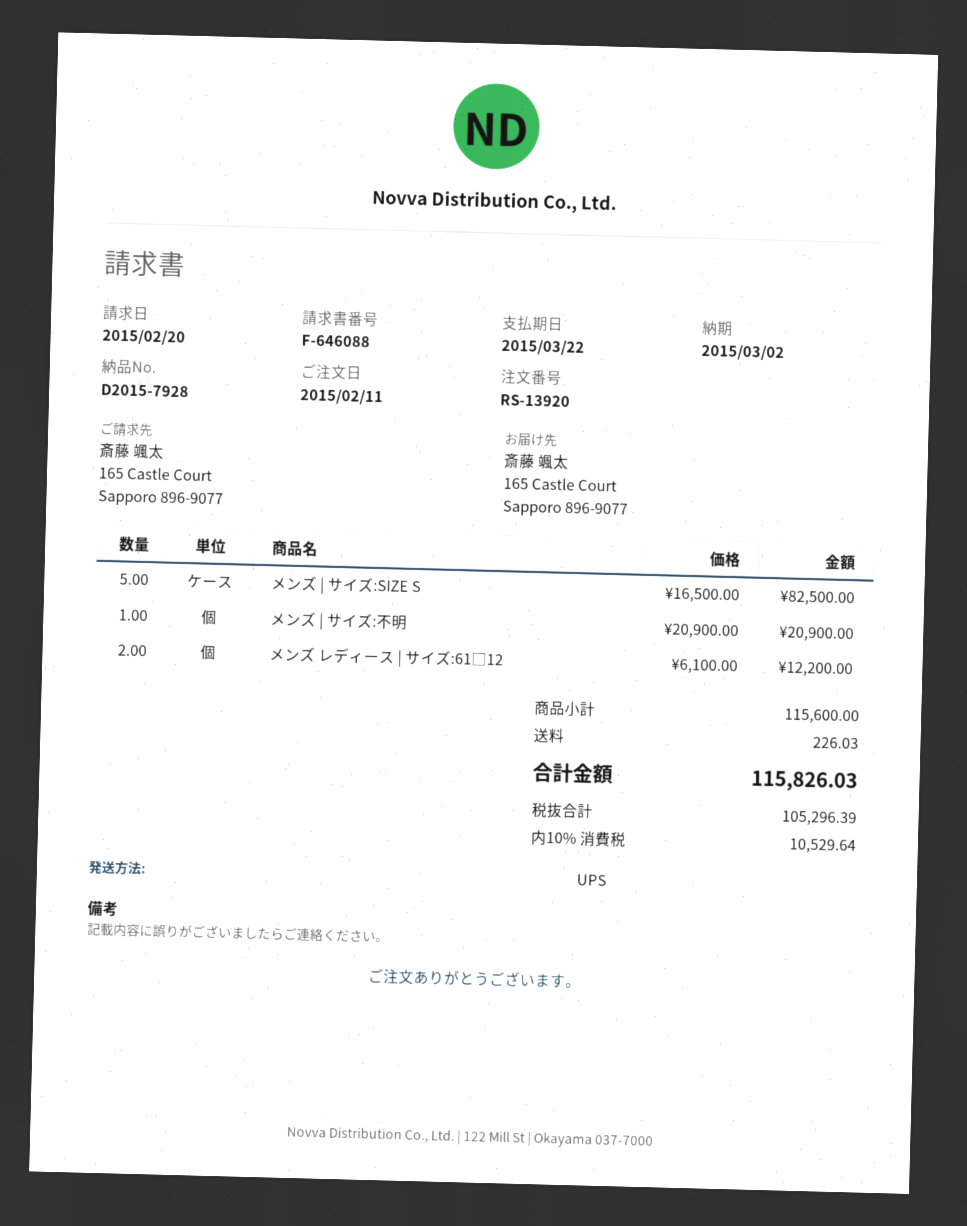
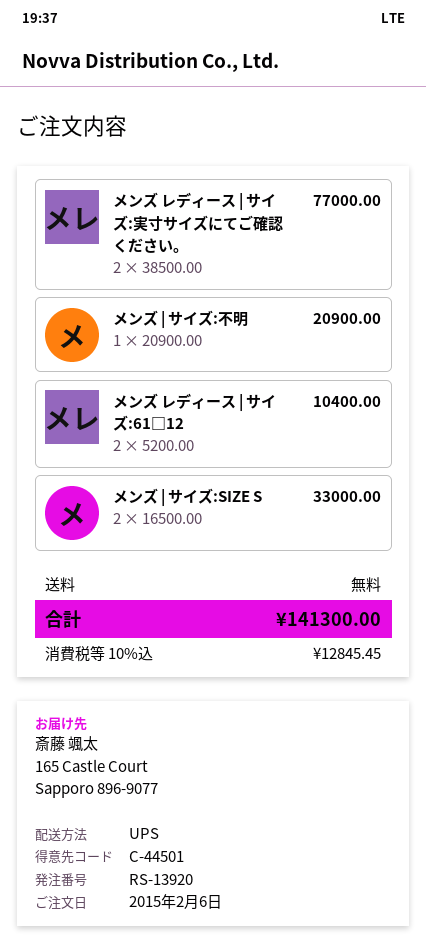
order date: 2015-02-11 -> 2015-02-06
メンズ | サイズ:SIZE S: 5 x 16500.00 = 82500.00 -> 2 x 16500.00 = 33000.00
メンズ レディース | サイズ:61□12: 2 x 6100.00 = 12200.00 -> 2 x 5200.00 = 10400.00
メンズ レディース | サイズ:実寸サイズにてご確認ください。: none -> 2 x 38500.00 = 77000.00
shipping: 226.03 -> 0.00
tax: 10% = 10529.64 -> 10% = 12845.45
total: 115826.03 -> 141300.00

